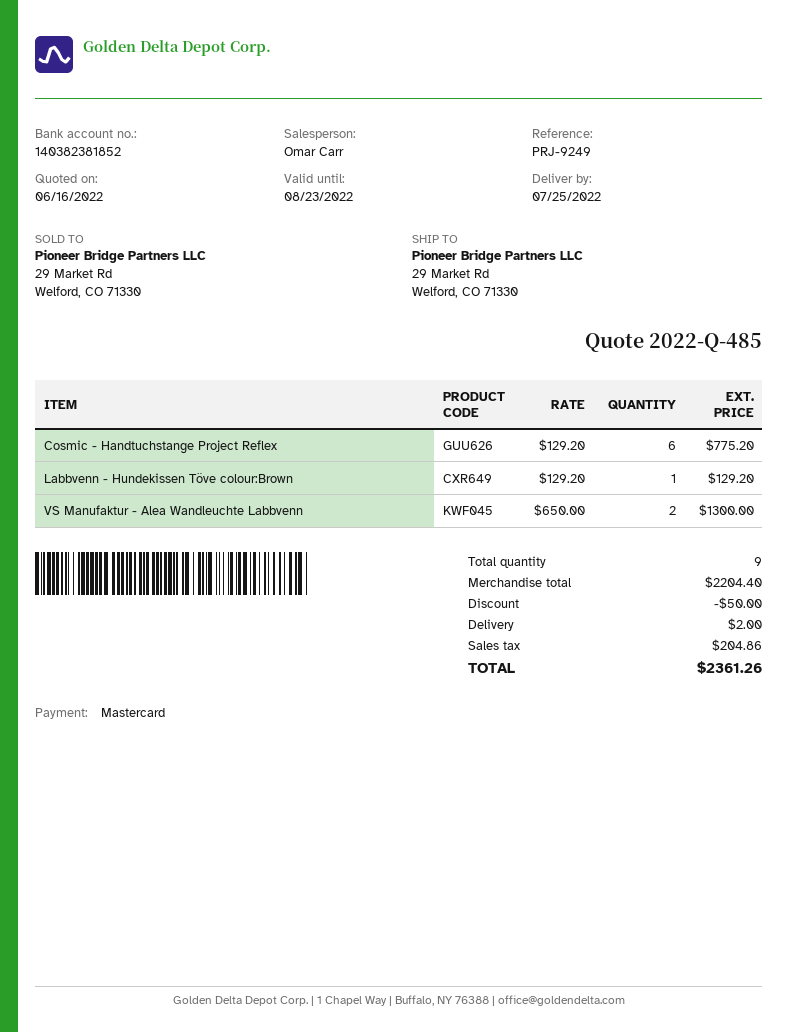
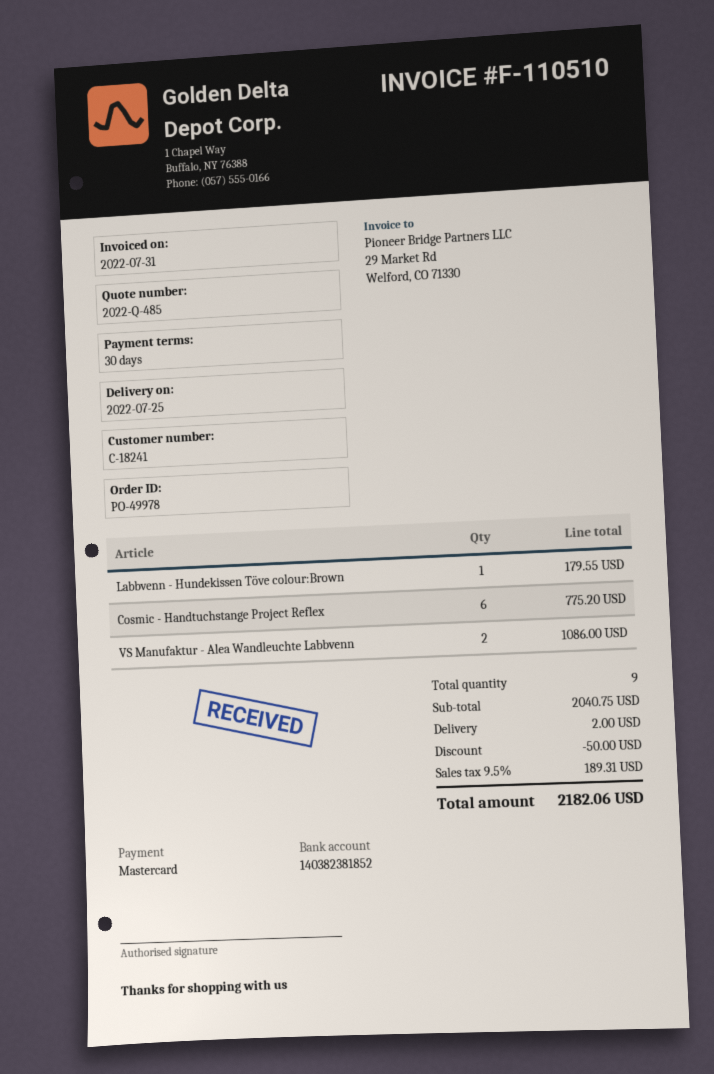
Labbvenn - Hundekissen Töve colour:Brown: 1 for 129.20 -> 1 for 179.55
VS Manufaktur - Alea Wandleuchte Labbvenn: 2 for 1300.00 -> 2 for 1086.00
subtotal: 2204.40 -> 2040.75
tax: 204.86 -> 189.31
total: 2361.26 -> 2182.06

